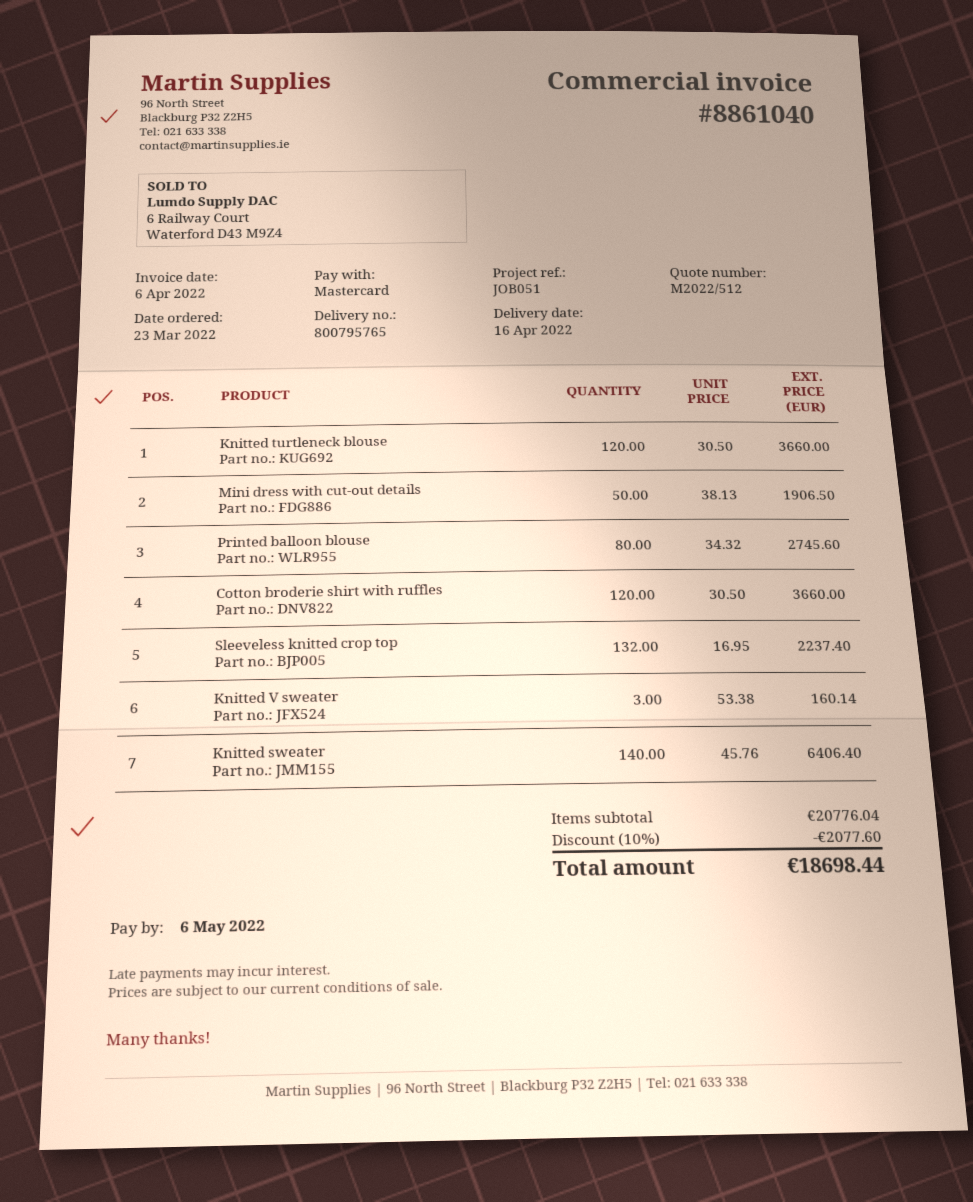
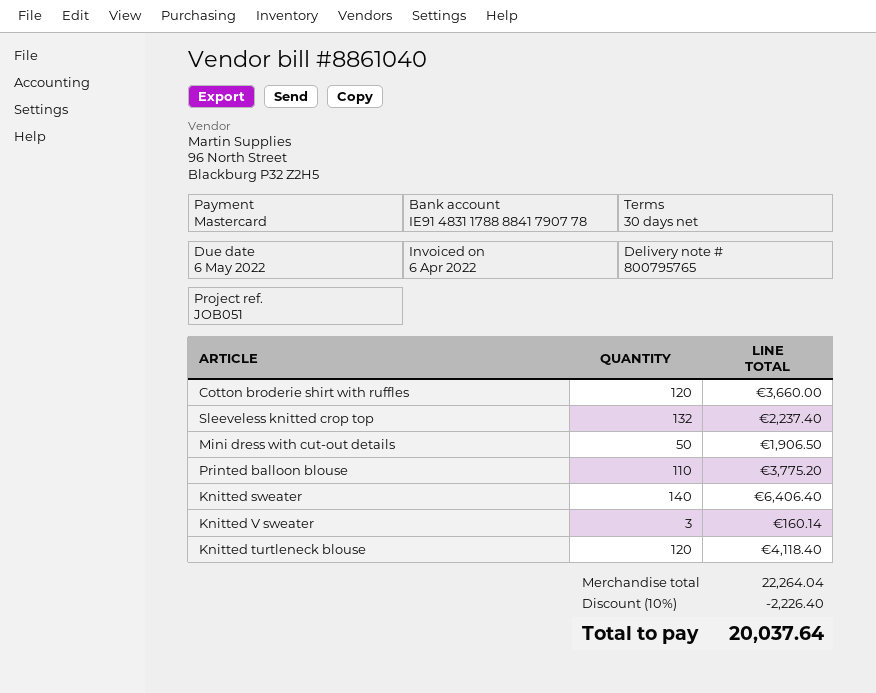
Knitted turtleneck blouse: 120 for 3660.00 -> 120 for 4118.40
Printed balloon blouse: 80 for 2745.60 -> 110 for 3775.20
subtotal: 20776.04 -> 22264.04
discount: 10% = 2077.60 -> 10% = 2226.40
total: 18698.44 -> 20037.64

